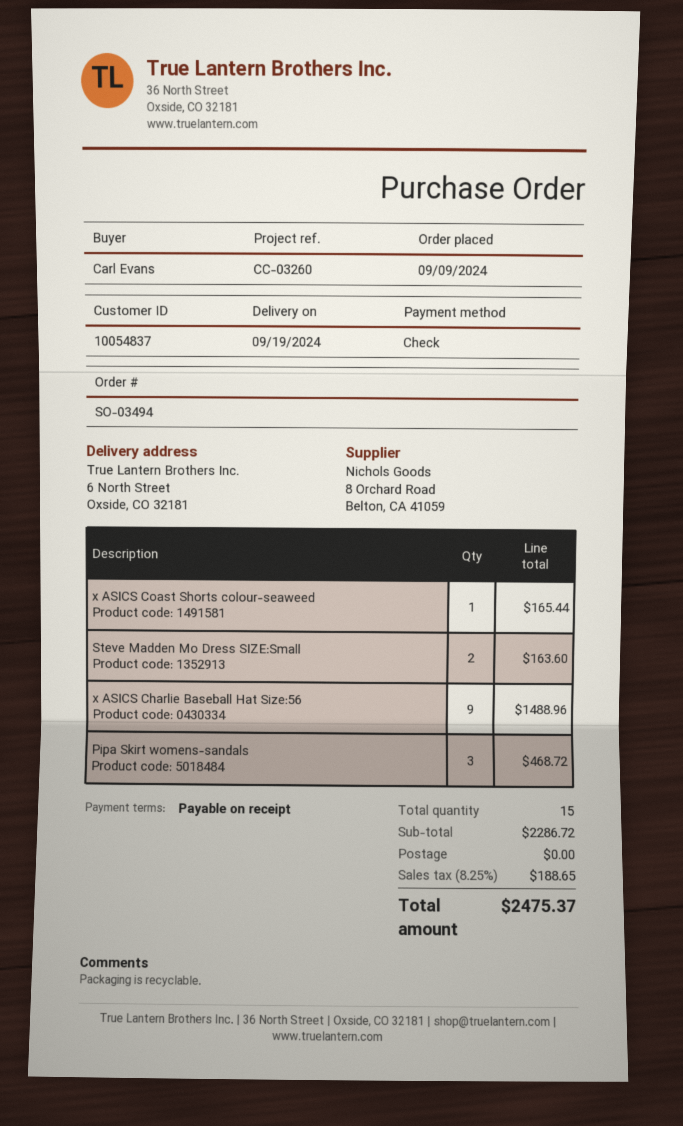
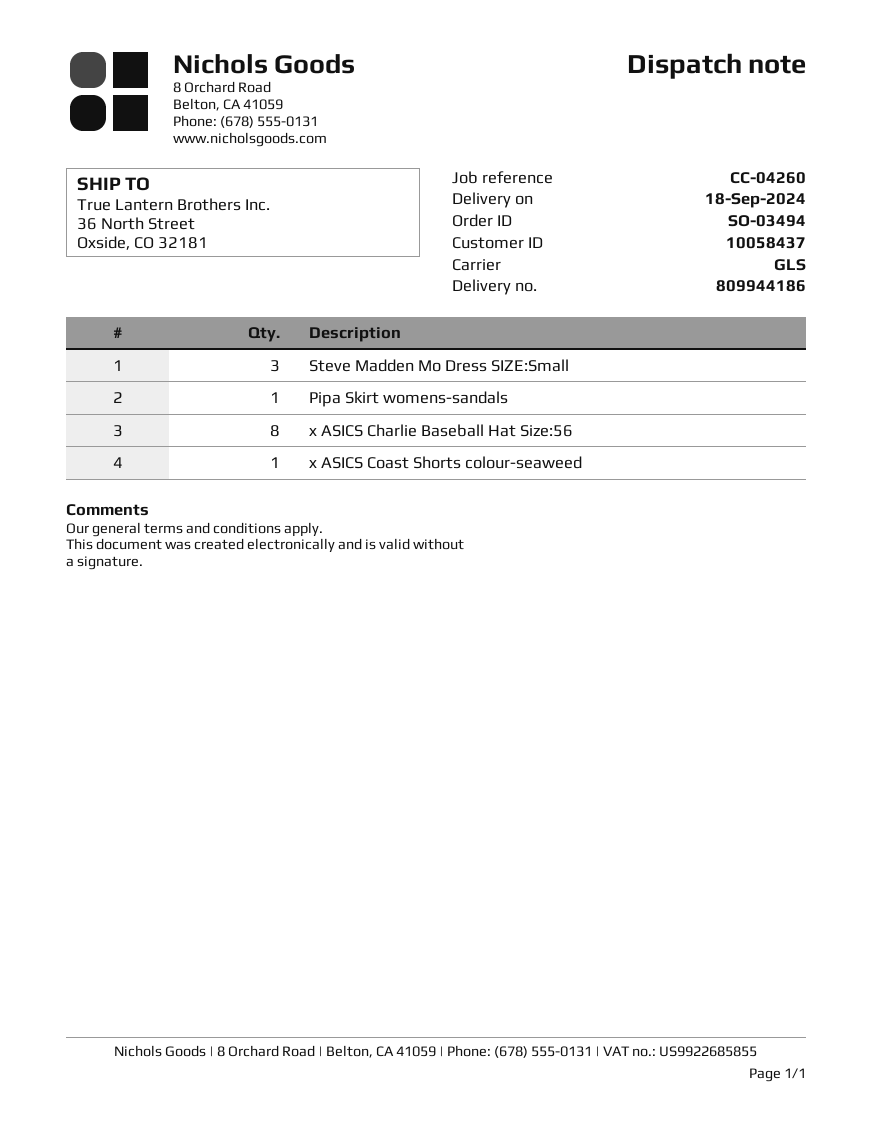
delivery date: 2024-09-19 -> 2024-09-18
customer number: 10054837 -> 10058437
reference: CC-03260 -> CC-04260
ship to: 6 North Street, Oxside, CO 32181 -> 36 North Street, Oxside, CO 32181
Steve Madden Mo Dress SIZE:Small: 2 -> 3
x ASICS Charlie Baseball Hat Size:56: 9 -> 8
Pipa Skirt womens-sandals: 3 -> 1

